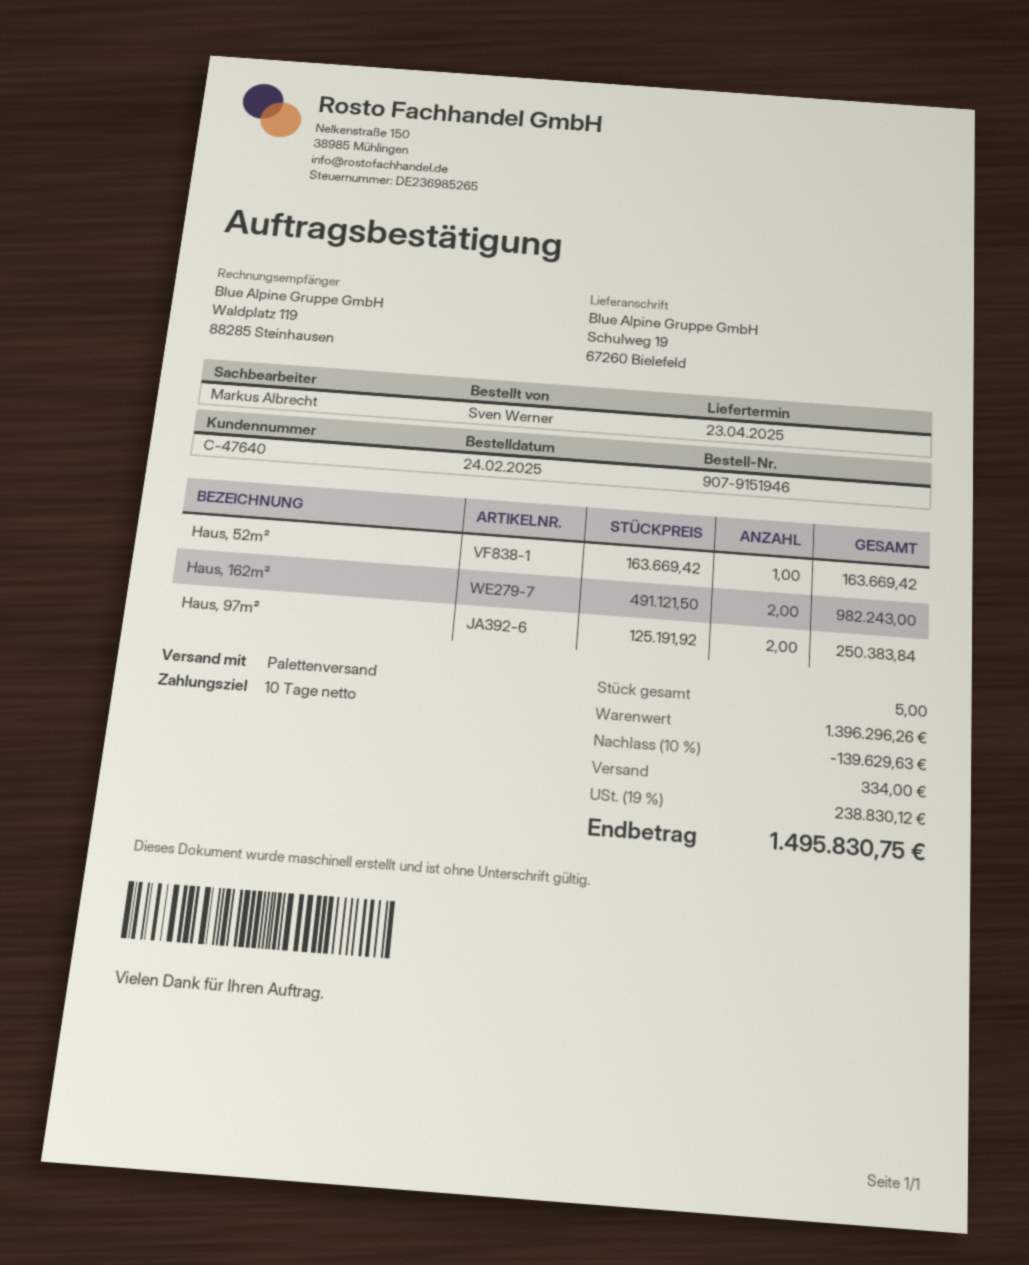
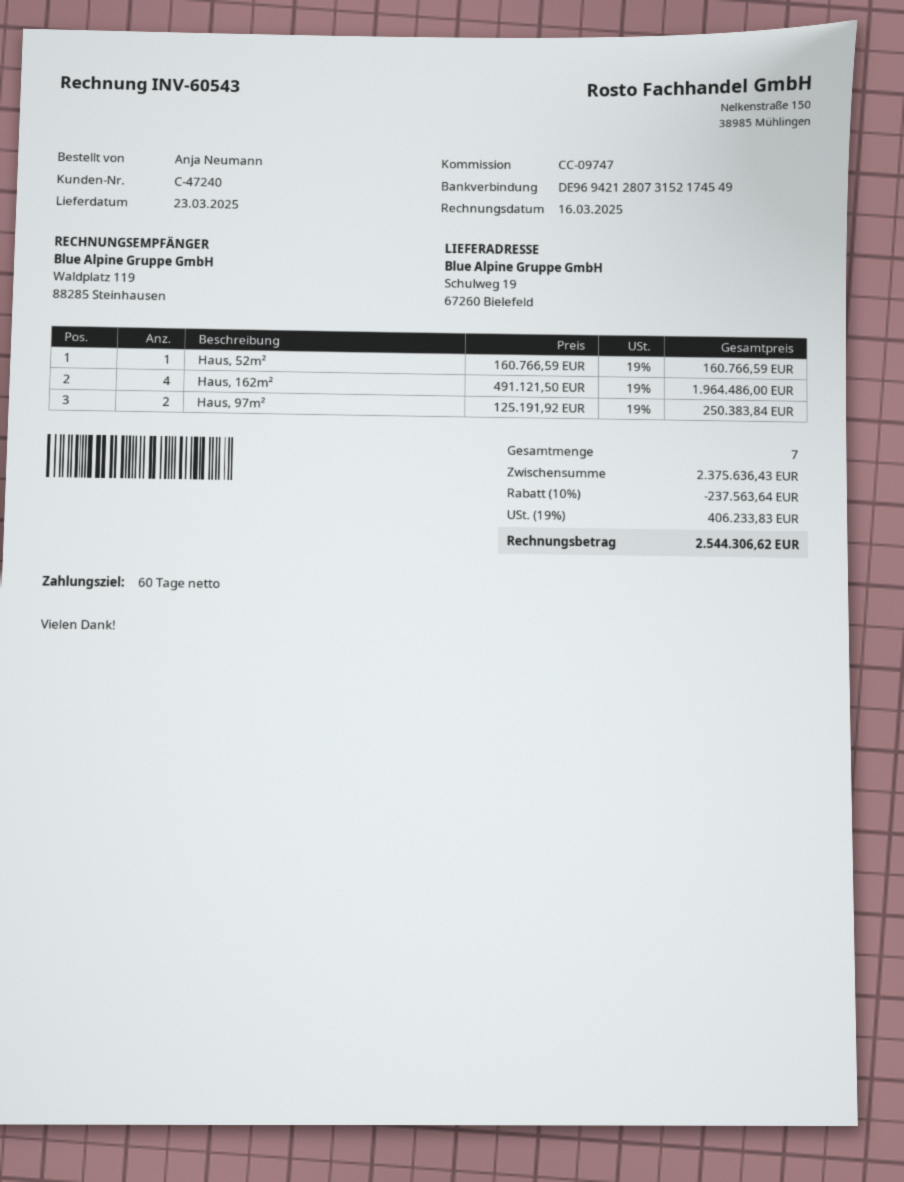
delivery date: 2025-04-23 -> 2025-03-23
payment terms: 10 days -> 60 days
customer number: C-47640 -> C-47240
ordered by: Sven Werner -> Anja Neumann
Haus, 52m²: 1 x 163669.42 = 163669.42 -> 1 x 160766.59 = 160766.59
Haus, 162m²: 2 x 491121.50 = 982243.00 -> 4 x 491121.50 = 1964486.00
total quantity: 5 -> 7
subtotal: 1396296.26 -> 2375636.43
discount: 10% = 139629.63 -> 10% = 237563.64
shipping: 334.00 -> none
tax: 19% = 238830.12 -> 19% = 406233.83
total: 1495830.75 -> 2544306.62

